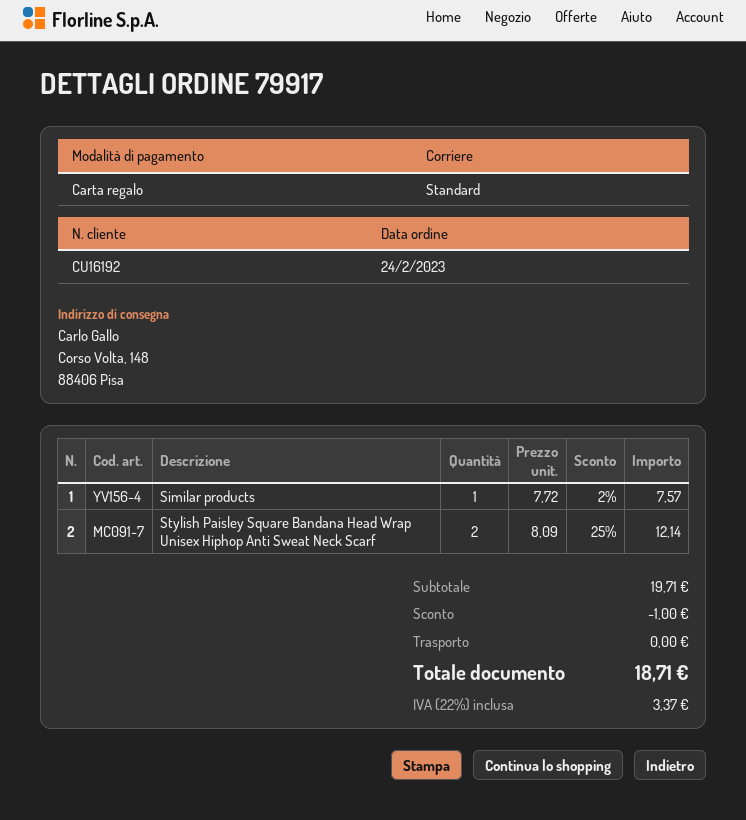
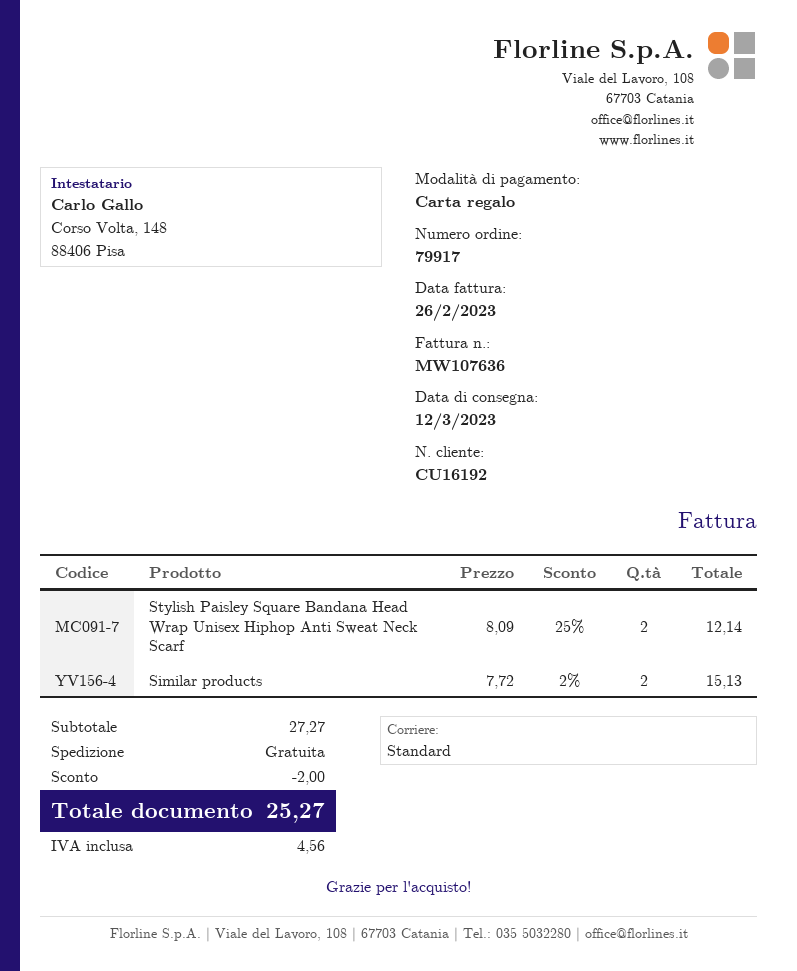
Similar products: 1 x 7.72 - 2% = 7.57 -> 2 x 7.72 - 2% = 15.13
subtotal: 19.71 -> 27.27
discount: 1.00 -> 2.00
tax: 3.37 -> 4.56
total: 18.71 -> 25.27

